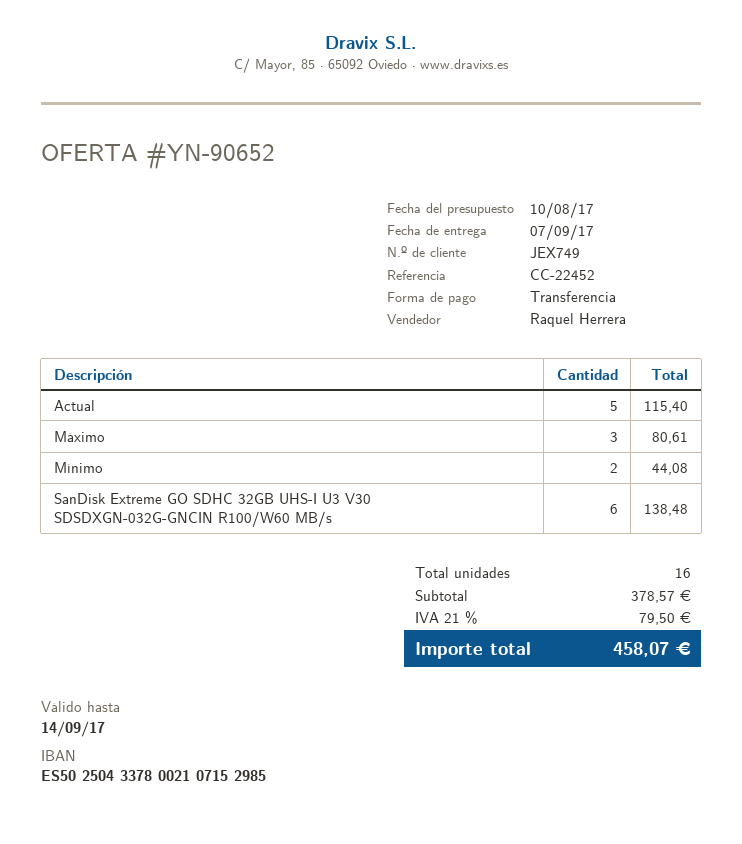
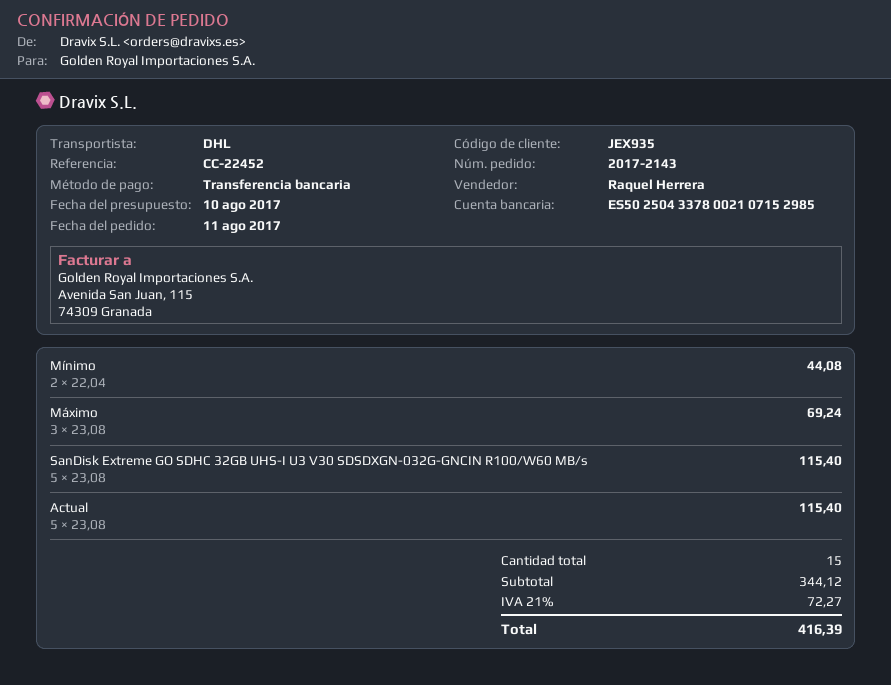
customer number: JEX749 -> JEX935
Máximo: 3 for 80.61 -> 3 for 69.24
SanDisk Extreme GO SDHC 32GB UHS-I U3 V30 SDSDXGN-032G-GNCIN R100/W60 MB/s: 6 for 138.48 -> 5 for 115.40
total quantity: 16 -> 15
subtotal: 378.57 -> 344.12
tax: 21% = 79.50 -> 21% = 72.27
total: 458.07 -> 416.39

